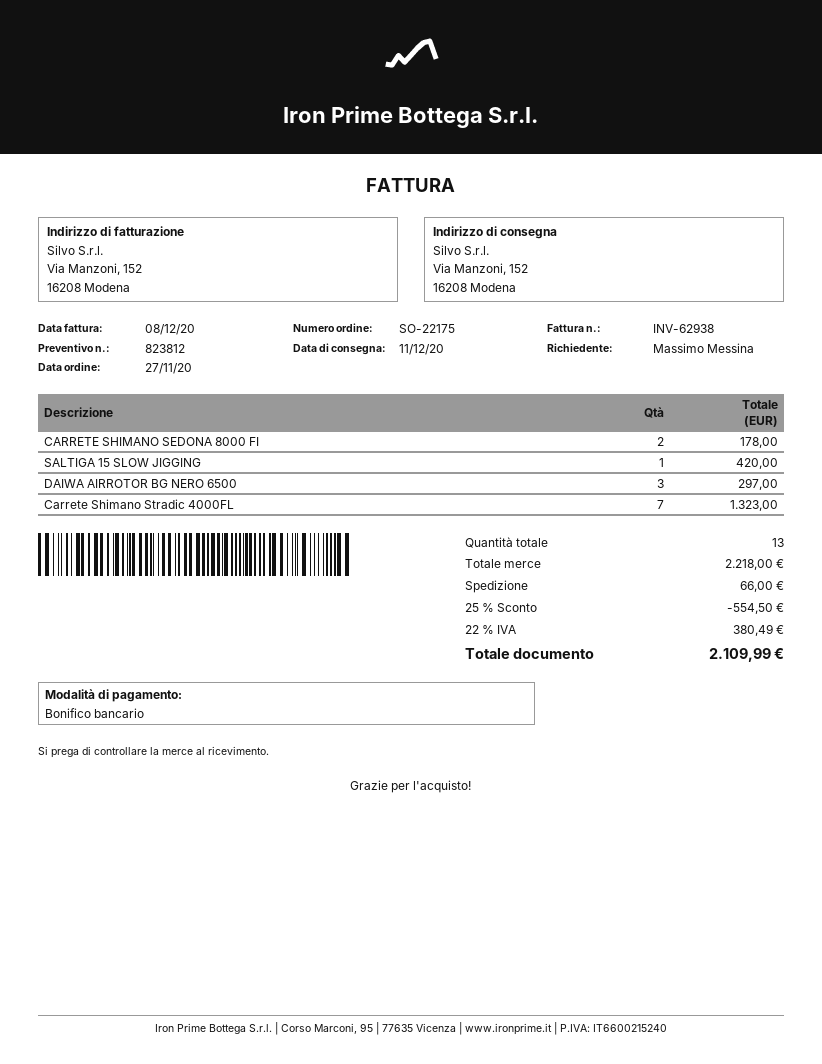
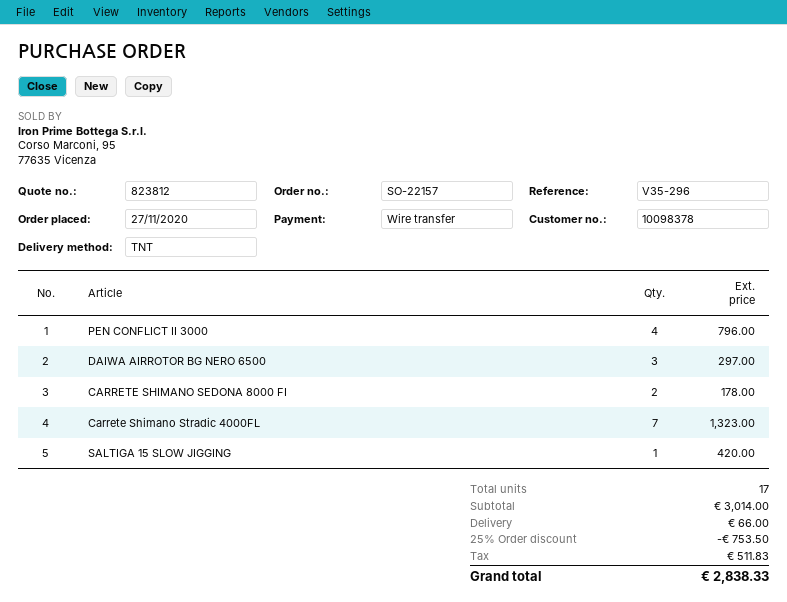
order number: SO-22175 -> SO-22157
PEN CONFLICT II 3000: none -> 4 for 796.00
total quantity: 13 -> 17
subtotal: 2218.00 -> 3014.00
discount: 25% = 554.50 -> 25% = 753.50
tax: 380.49 -> 511.83
total: 2109.99 -> 2838.33

